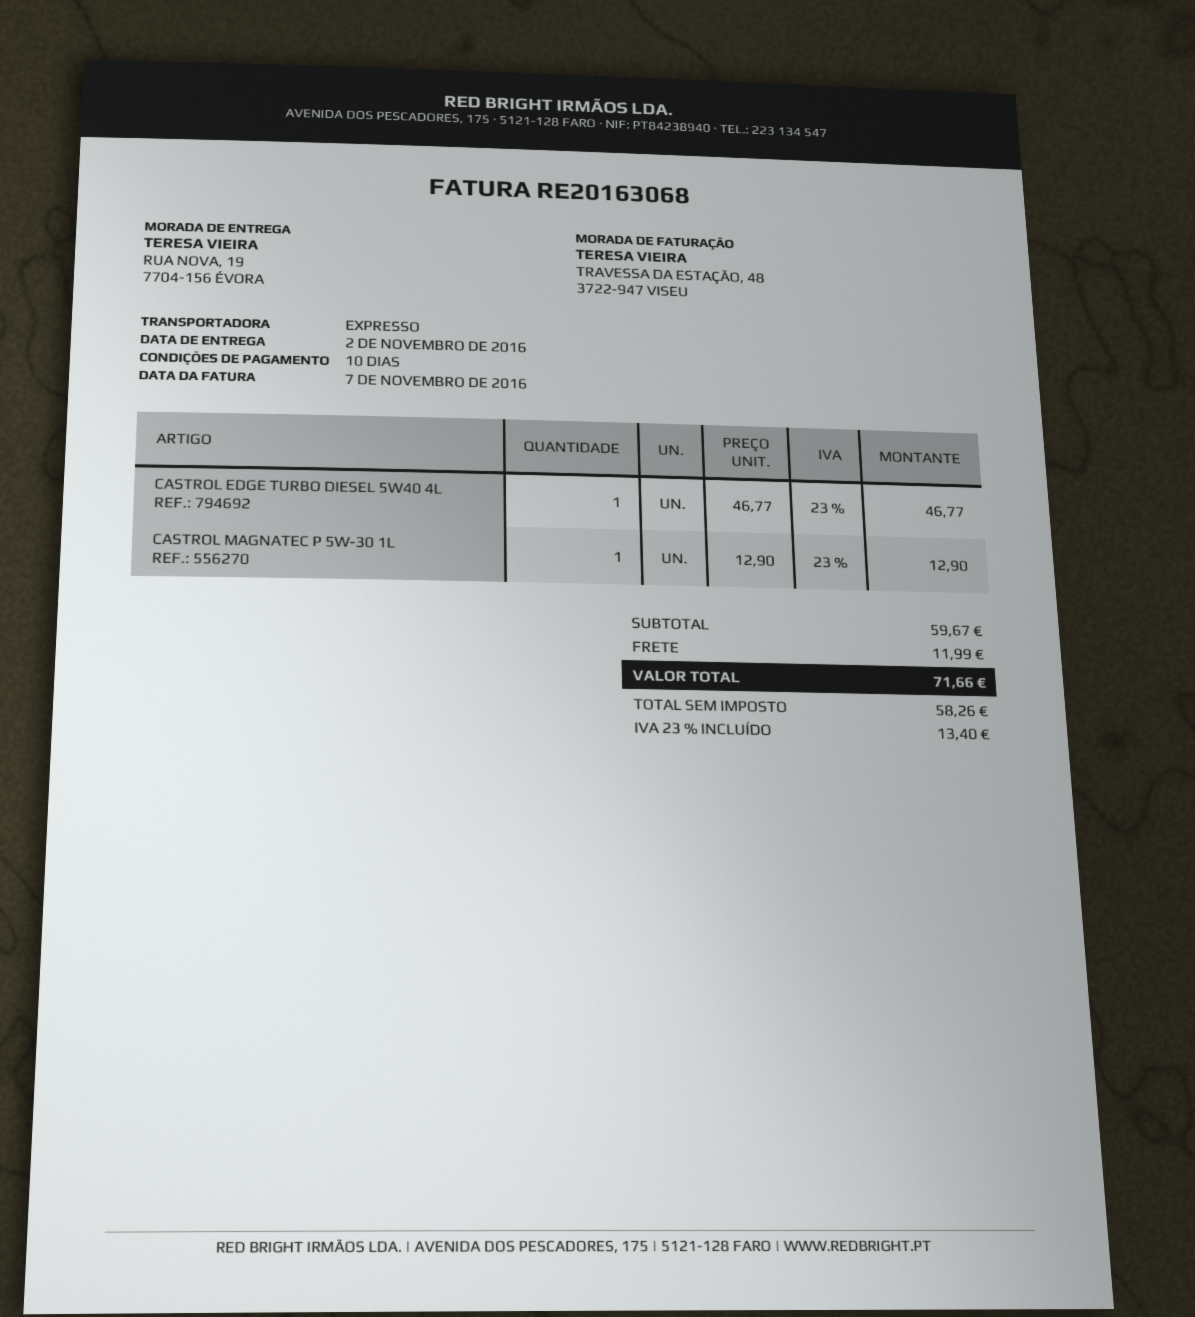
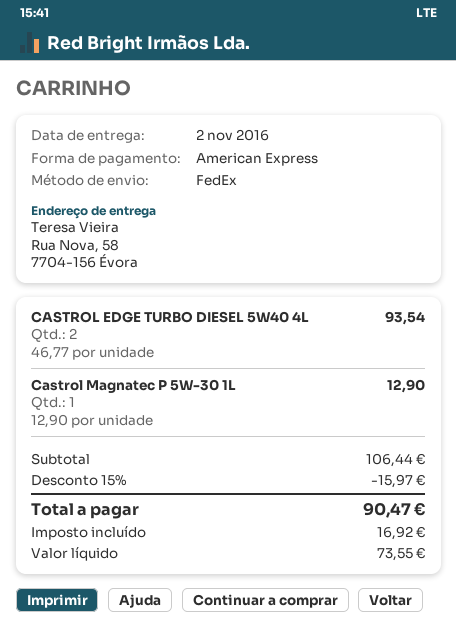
shipping method: express -> FedEx
ship to: RUA NOVA, 19, 7704-156 ÉVORA -> Rua Nova, 58, 7704-156 Évora
CASTROL EDGE TURBO DIESEL 5W40 4L: 1 x 46.77 = 46.77 -> 2 x 46.77 = 93.54
subtotal: 59.67 -> 106.44
discount: none -> 15% = 15.97
shipping: 11.99 -> none
net: 58.26 -> 73.55
tax: 13.40 -> 16.92
total: 71.66 -> 90.47

